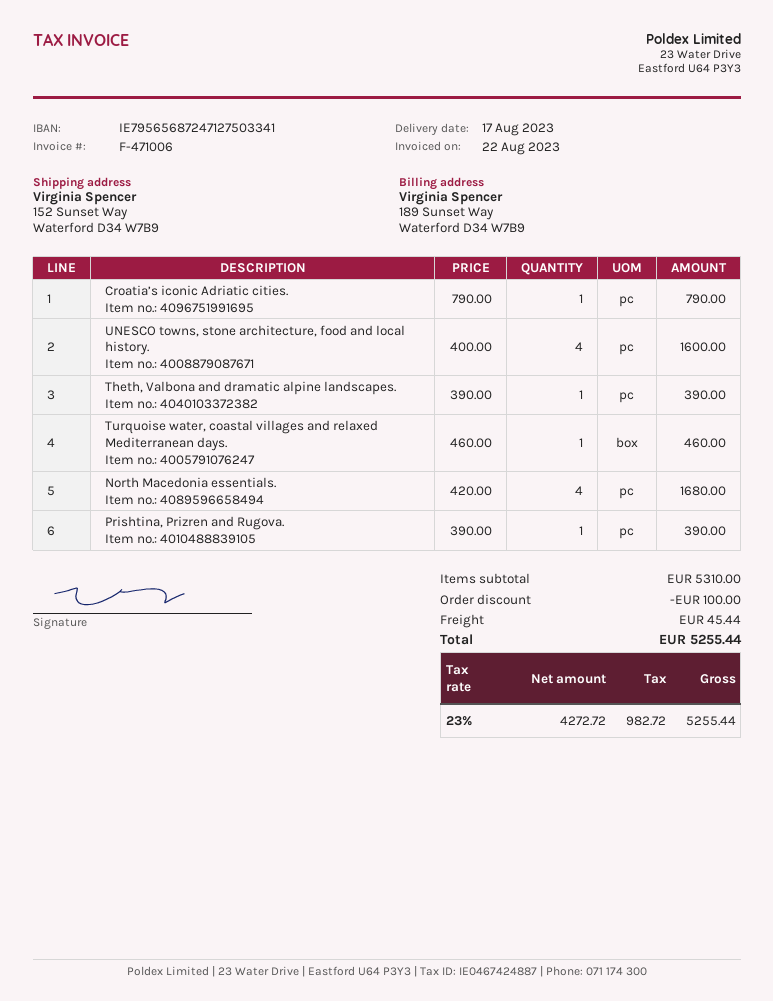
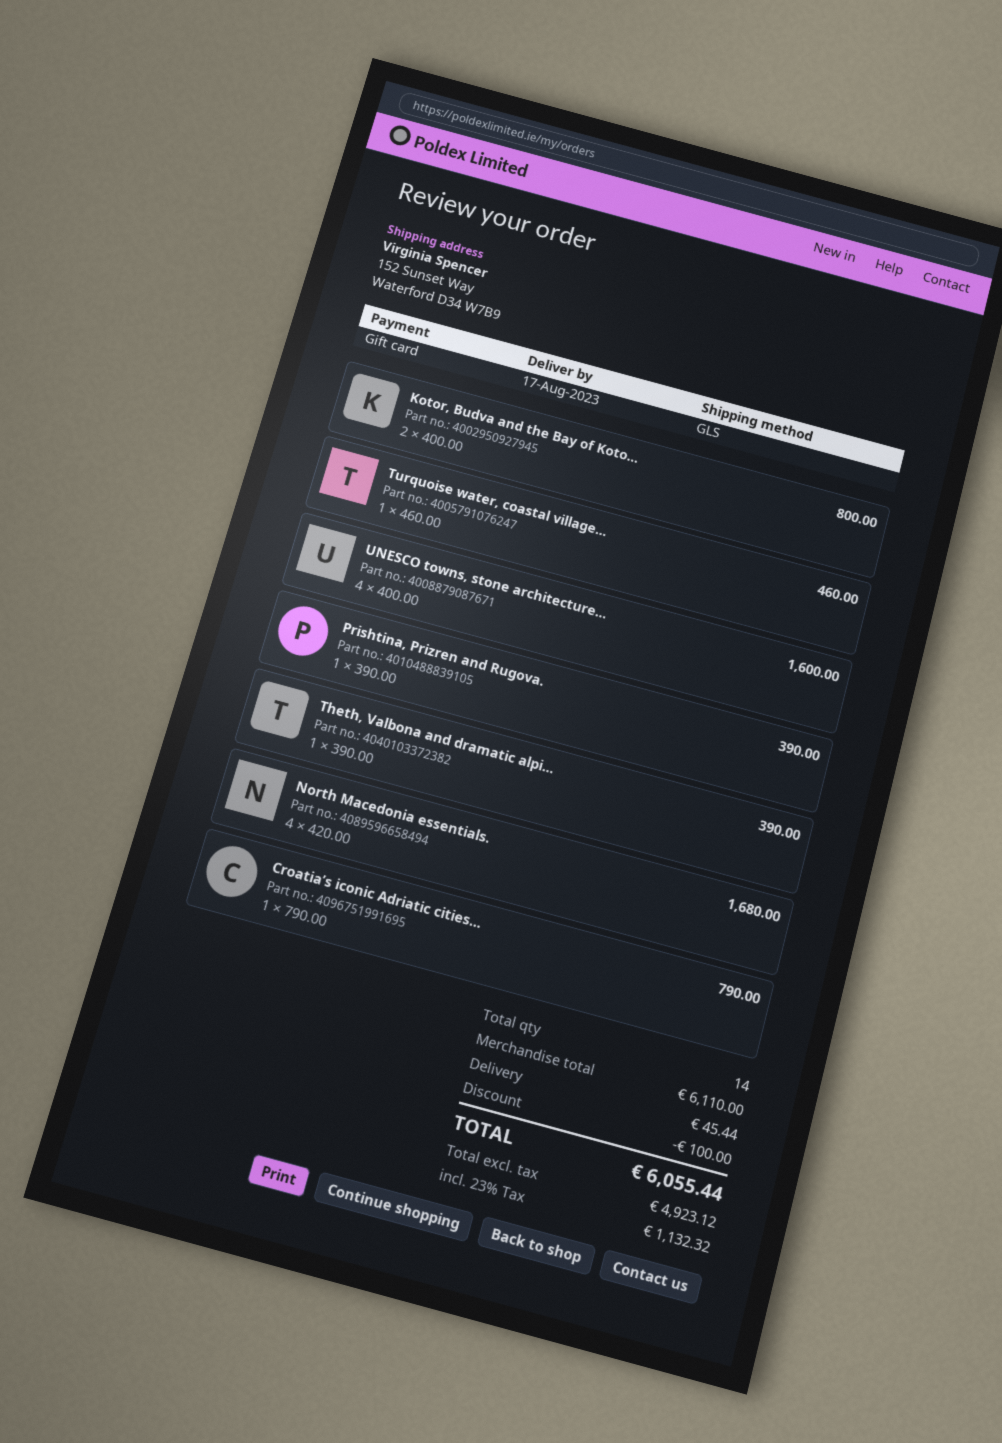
Kotor, Budva and the Bay of Koto...: none -> 2 x 400.00 = 800.00
subtotal: 5310.00 -> 6110.00
net: 4272.72 -> 4923.12
tax: 23% = 982.72 -> 23% = 1132.32
total: 5255.44 -> 6055.44

